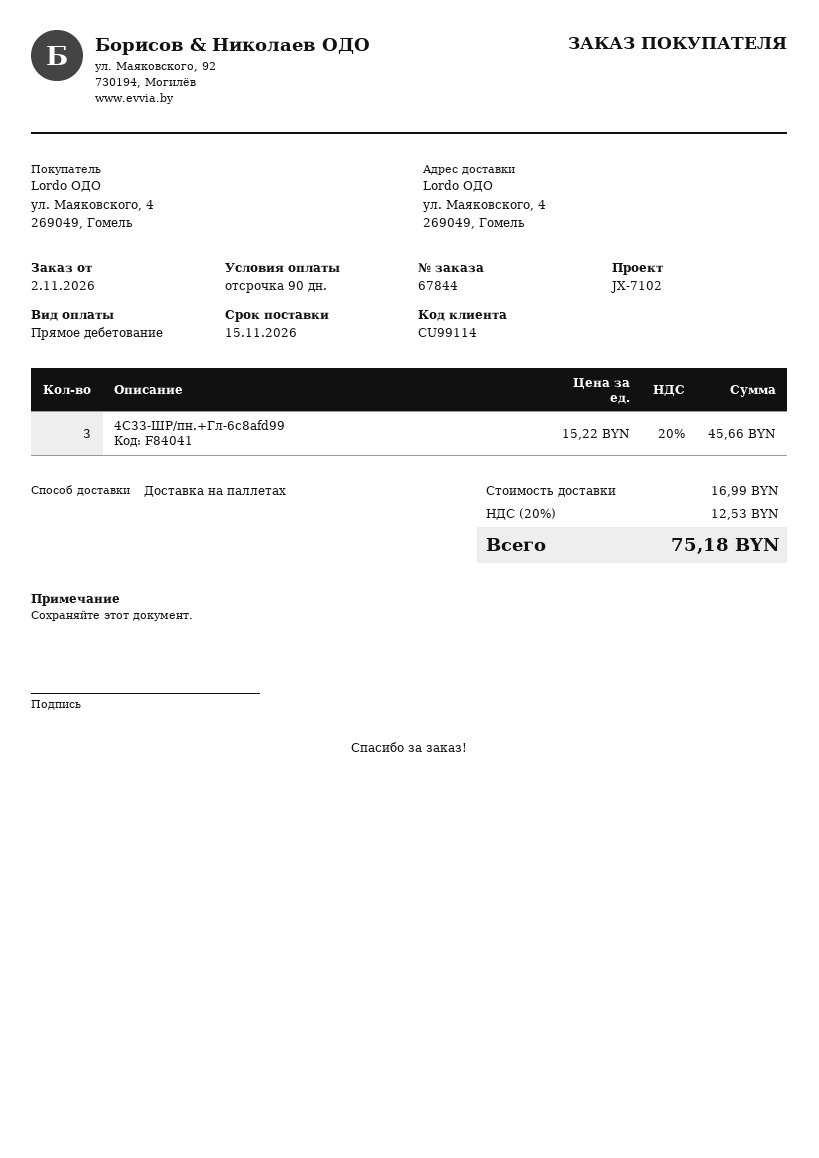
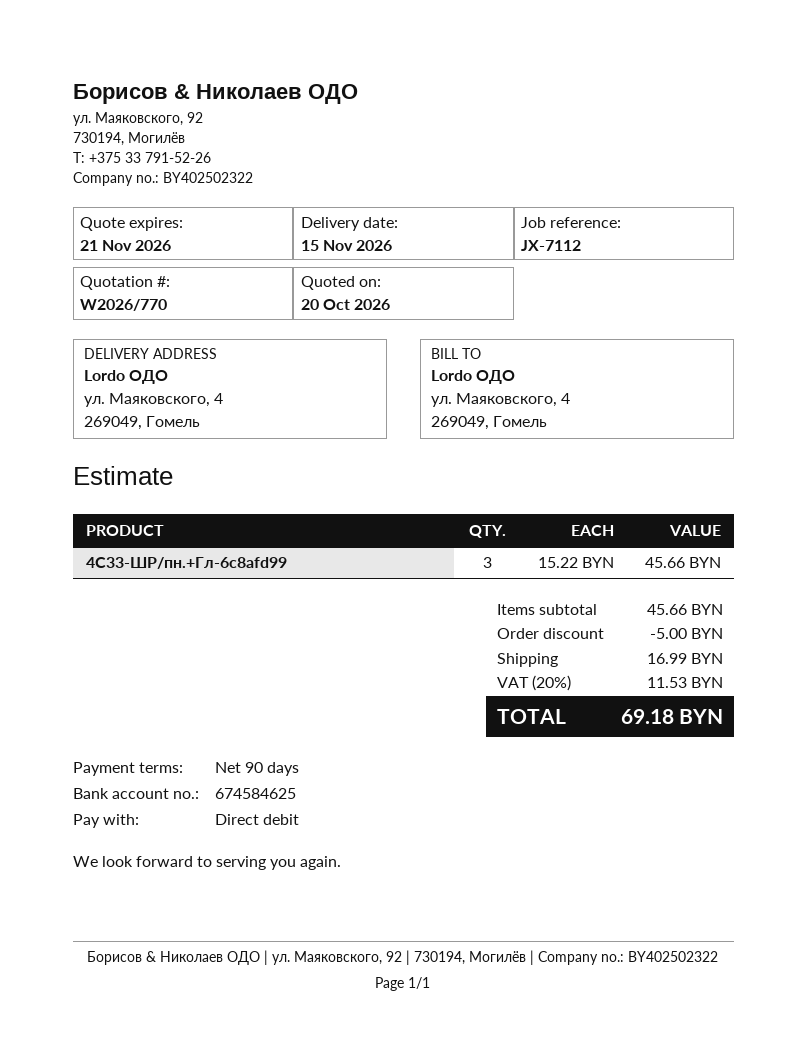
reference: JX-7102 -> JX-7112
discount: none -> 5.00
tax: 20% = 12.53 -> 20% = 11.53
total: 75.18 -> 69.18

